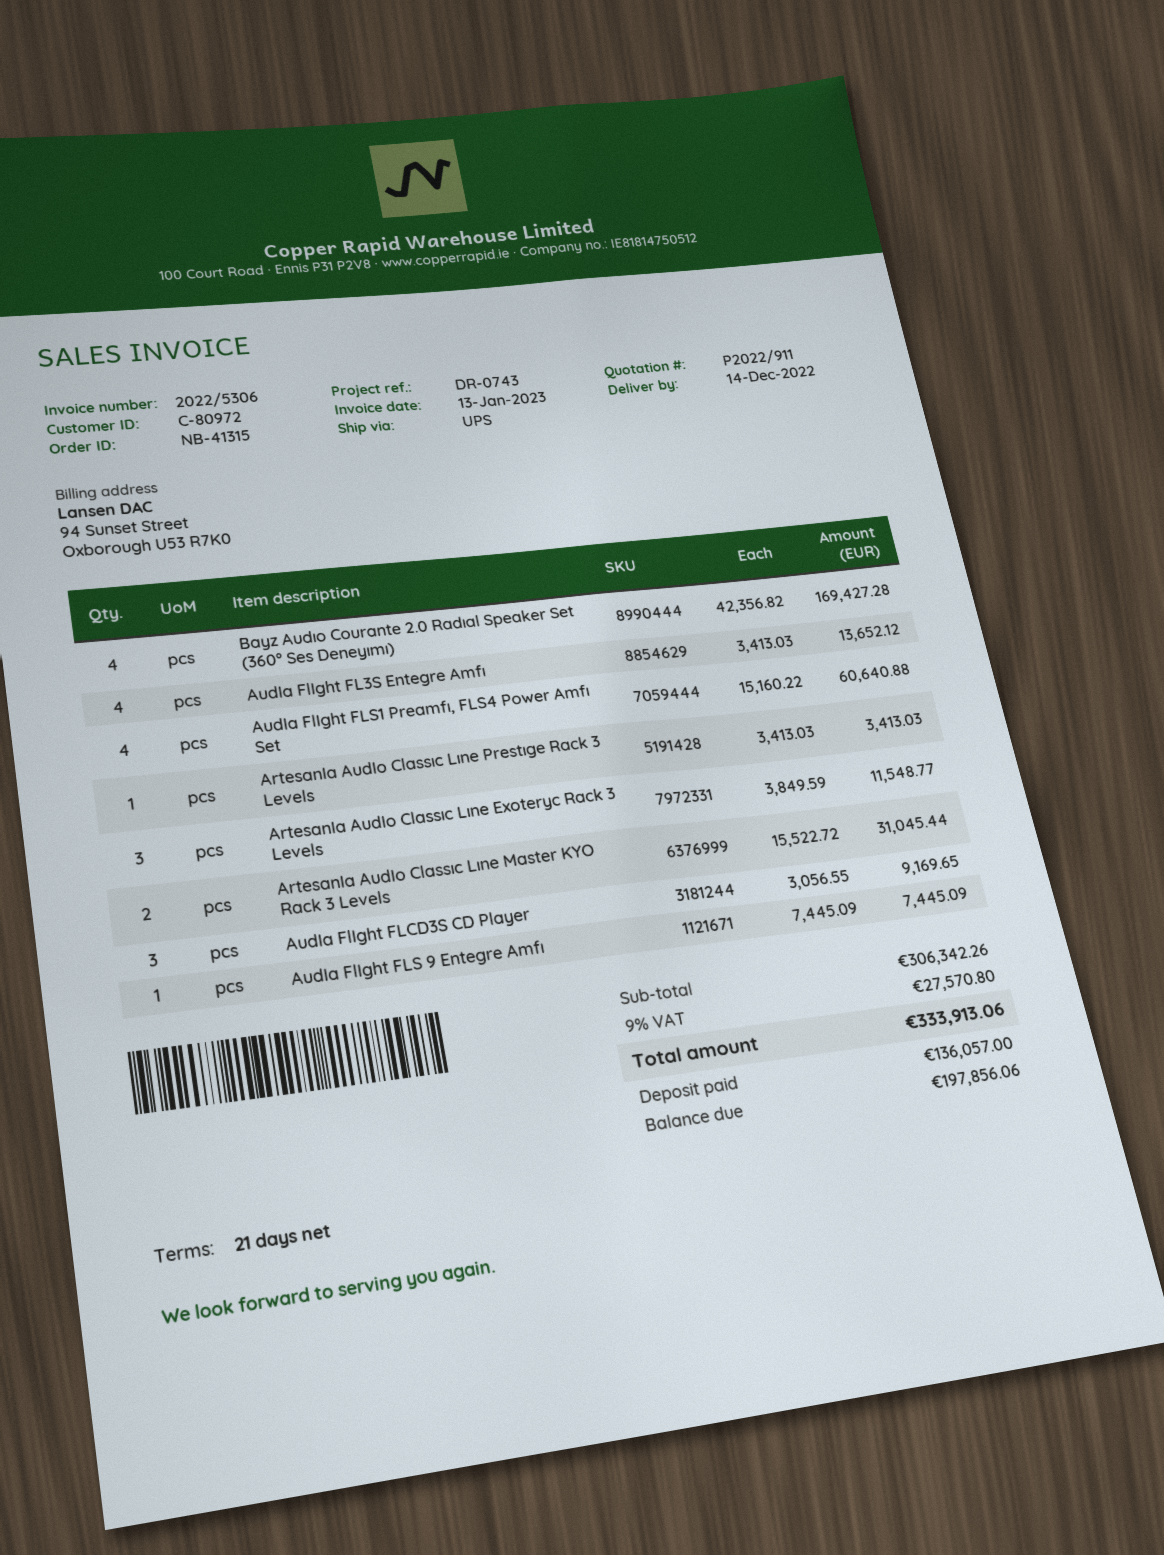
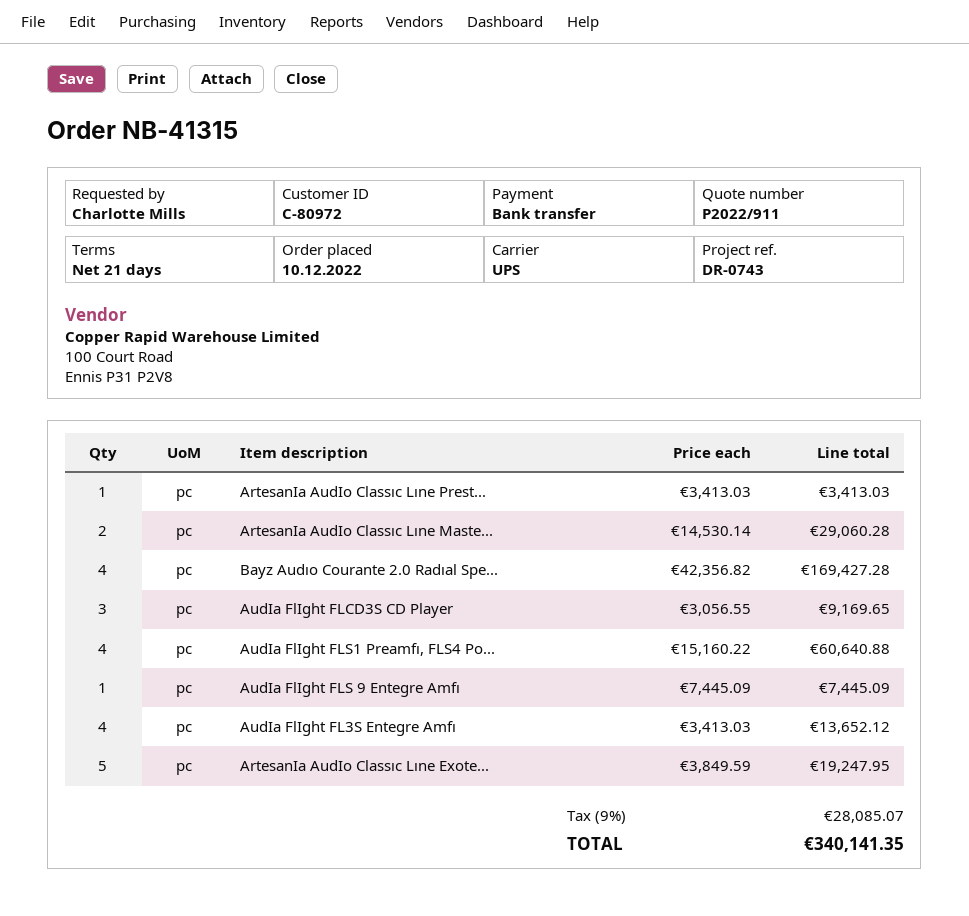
ArtesanIa AudIo Classıc Lıne Exoteryc Rack 3 Levels: 3 x 3849.59 = 11548.77 -> 5 x 3849.59 = 19247.95
ArtesanIa AudIo Classıc Lıne Master KYO Rack 3 Levels: 2 x 15522.72 = 31045.44 -> 2 x 14530.14 = 29060.28
tax: 9% = 27570.80 -> 9% = 28085.07
total: 333913.06 -> 340141.35

